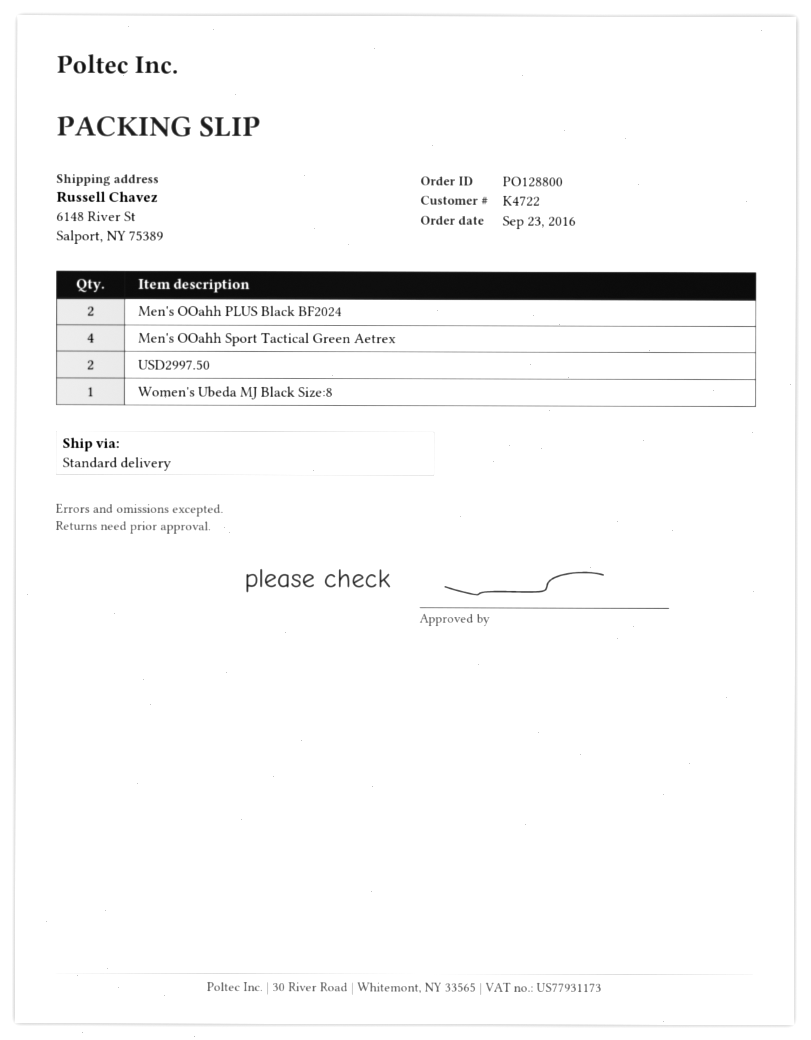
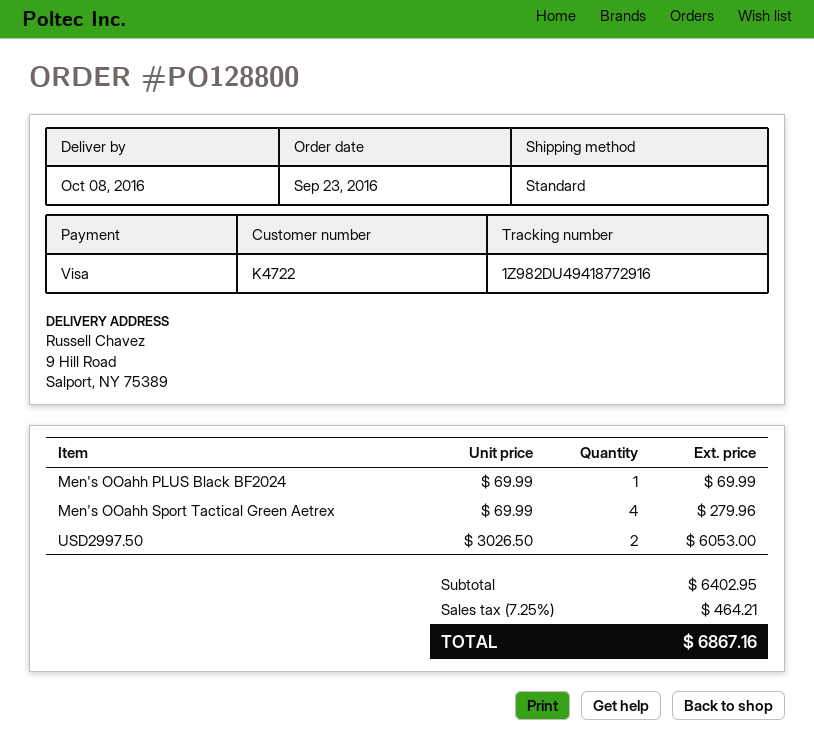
ship to: 6148 River St, Salport, NY 75389 -> 9 Hill Road, Salport, NY 75389
Men's OOahh PLUS Black BF2024: 2 -> 1
Women's Ubeda MJ Black Size:8: 1 -> none

